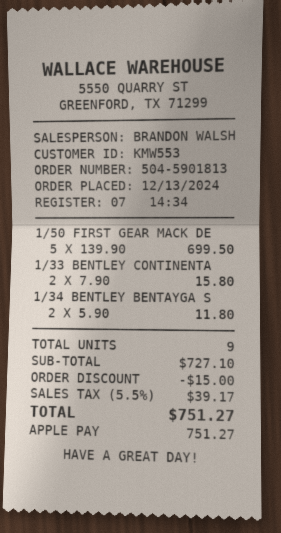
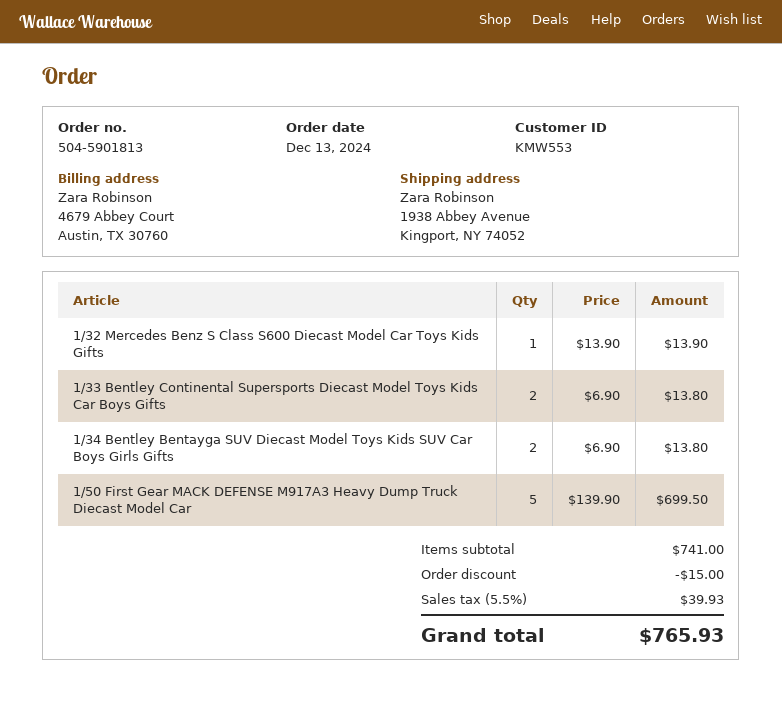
1/33 BENTLEY CONTINENTA: 2 x 7.90 = 15.80 -> 2 x 6.90 = 13.80
1/34 BENTLEY BENTAYGA S: 2 x 5.90 = 11.80 -> 2 x 6.90 = 13.80
1/32 Mercedes Benz S Class S600 Diecast Model Car Toys Kids Gifts: none -> 1 x 13.90 = 13.90
subtotal: 727.10 -> 741.00
tax: 5.5% = 39.17 -> 5.5% = 39.93
total: 751.27 -> 765.93

